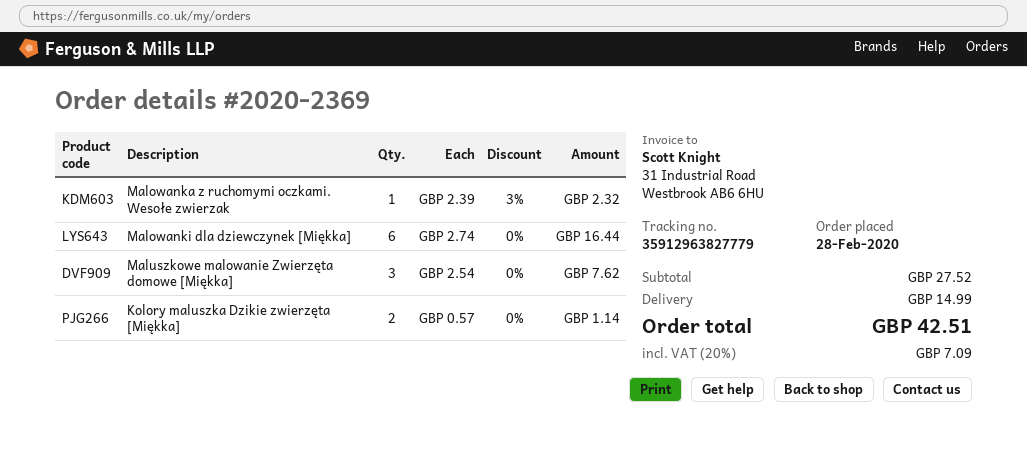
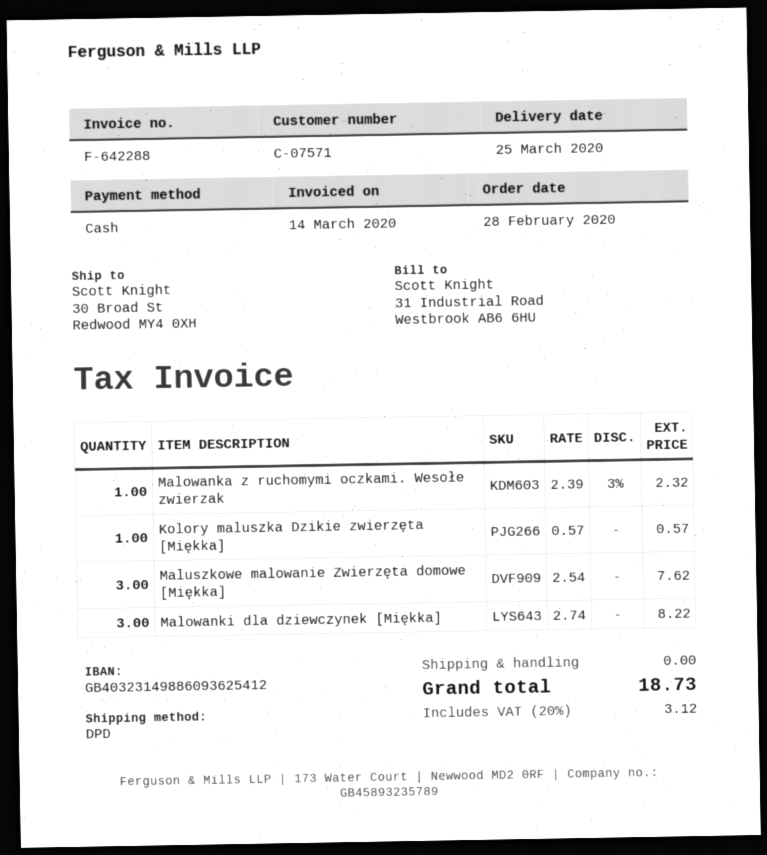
Malowanki dla dziewczynek [Miękka]: 6 x 2.74 = 16.44 -> 3 x 2.74 = 8.22
Kolory maluszka Dzikie zwierzęta [Miękka]: 2 x 0.57 = 1.14 -> 1 x 0.57 = 0.57
shipping: 14.99 -> 0.00
tax: 20% = 7.09 -> 20% = 3.12
total: 42.51 -> 18.73

